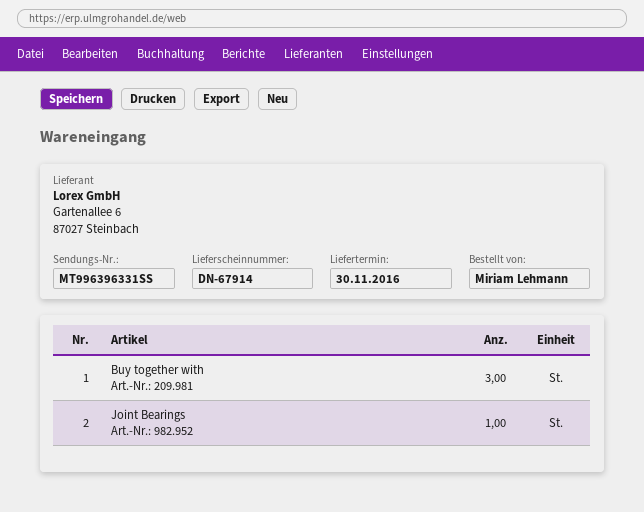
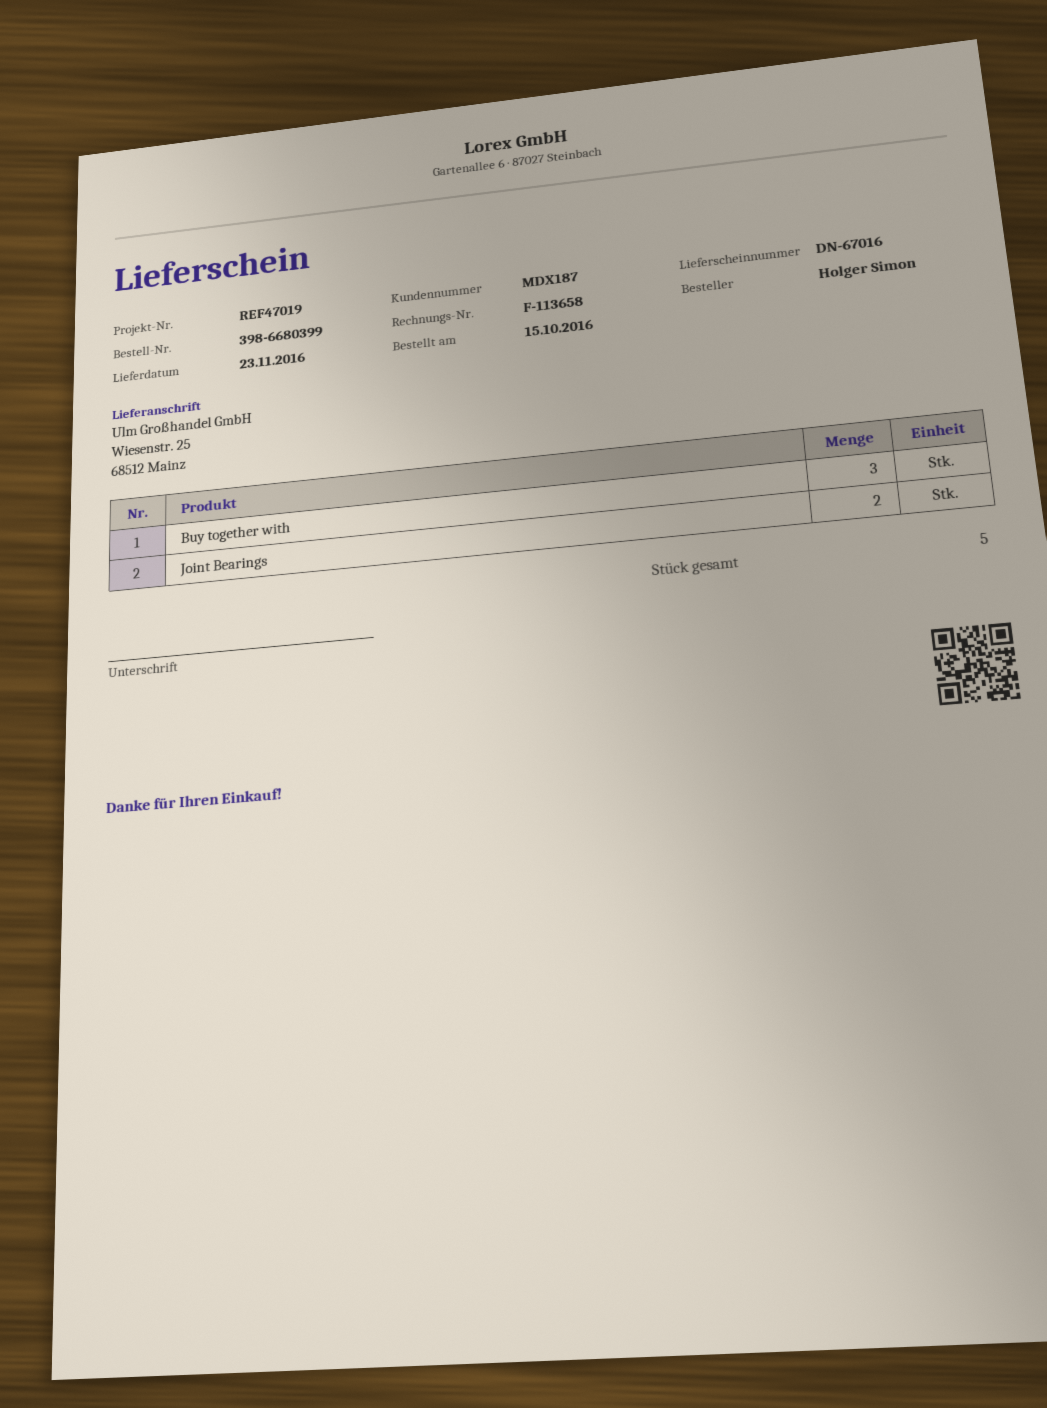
delivery note number: DN-67914 -> DN-67016
delivery date: 2016-11-30 -> 2016-11-23
ordered by: Miriam Lehmann -> Holger Simon
Joint Bearings: 1 -> 2

